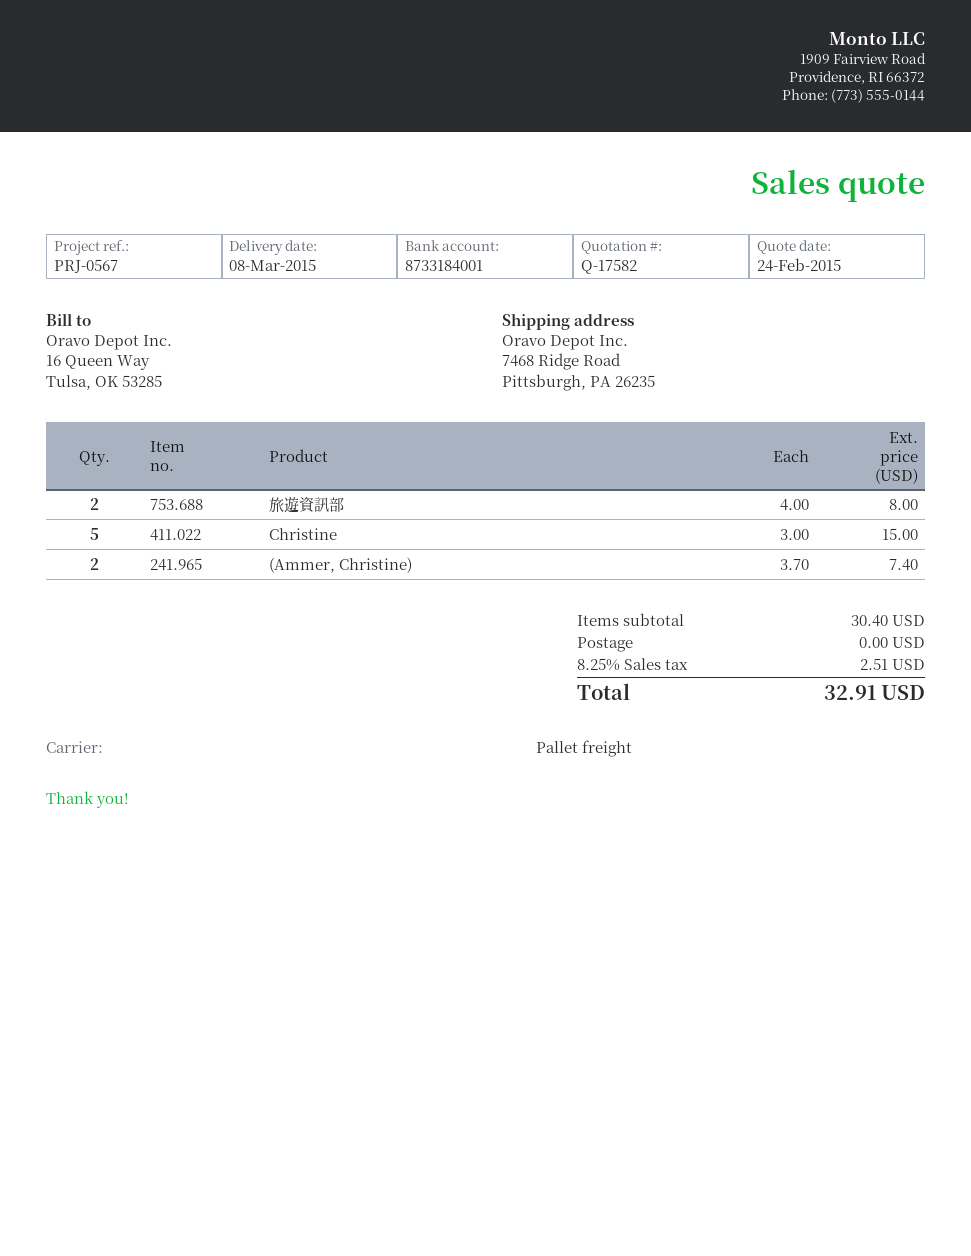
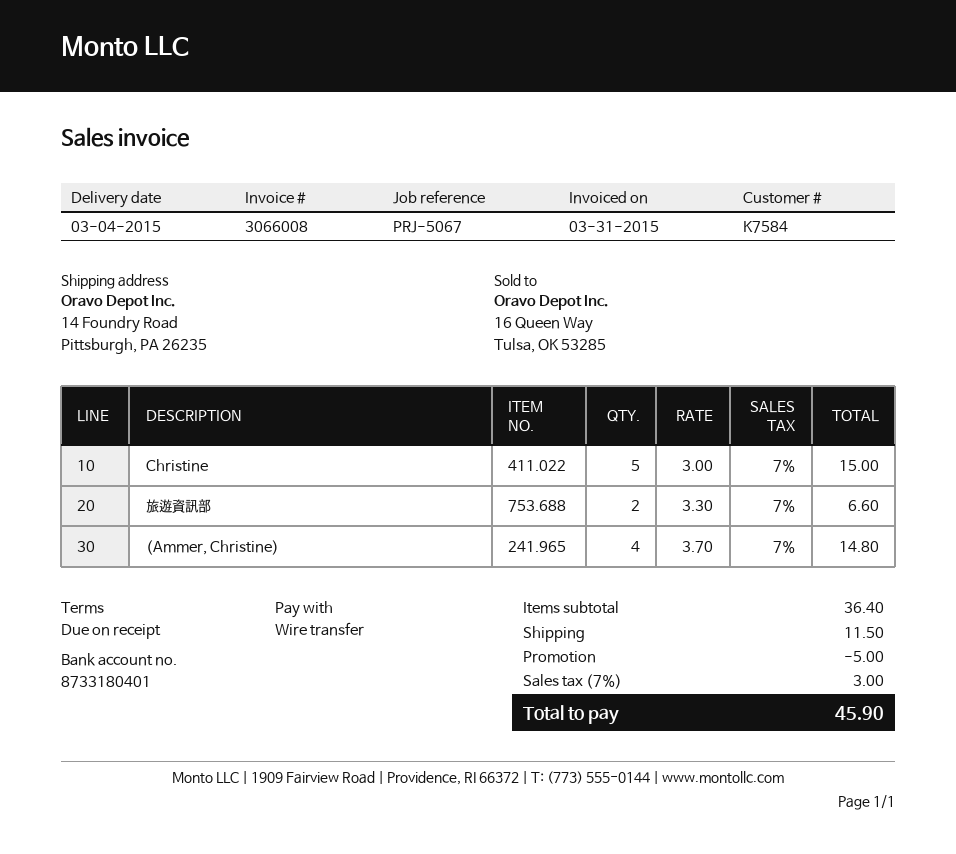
delivery date: 2015-03-08 -> 2015-03-04
reference: PRJ-0567 -> PRJ-5067
bank account: 8733184001 -> 8733180401
ship to: 7468 Ridge Road, Pittsburgh, PA 26235 -> 14 Foundry Road, Pittsburgh, PA 26235
旅遊資訊部: 2 x 4.00 = 8.00 -> 2 x 3.30 = 6.60
(Ammer, Christine): 2 x 3.70 = 7.40 -> 4 x 3.70 = 14.80
subtotal: 30.40 -> 36.40
discount: none -> 5.00
shipping: 0.00 -> 11.50
tax: 8.25% = 2.51 -> 7% = 3.00
total: 32.91 -> 45.90

